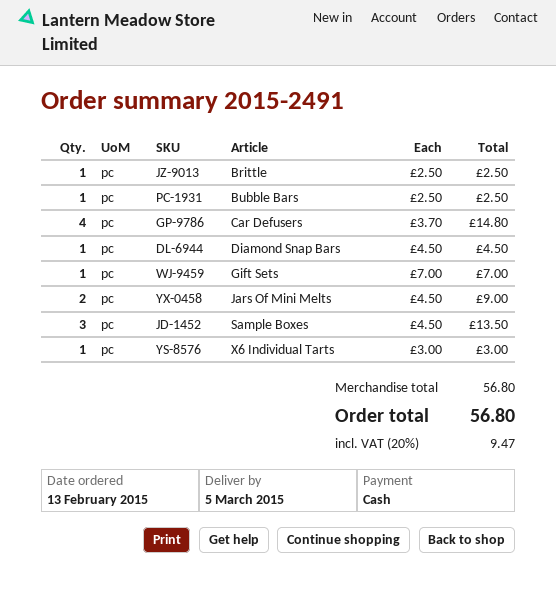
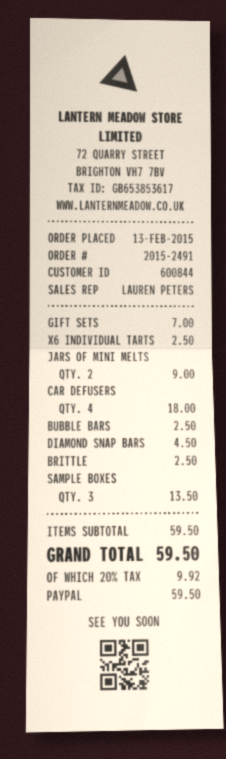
payment method: cash -> PayPal
Car Defusers: 4 for 14.80 -> 4 for 18.00
X6 Individual Tarts: 1 for 3.00 -> 1 for 2.50
subtotal: 56.80 -> 59.50
tax: 20% = 9.47 -> 20% = 9.92
total: 56.80 -> 59.50

